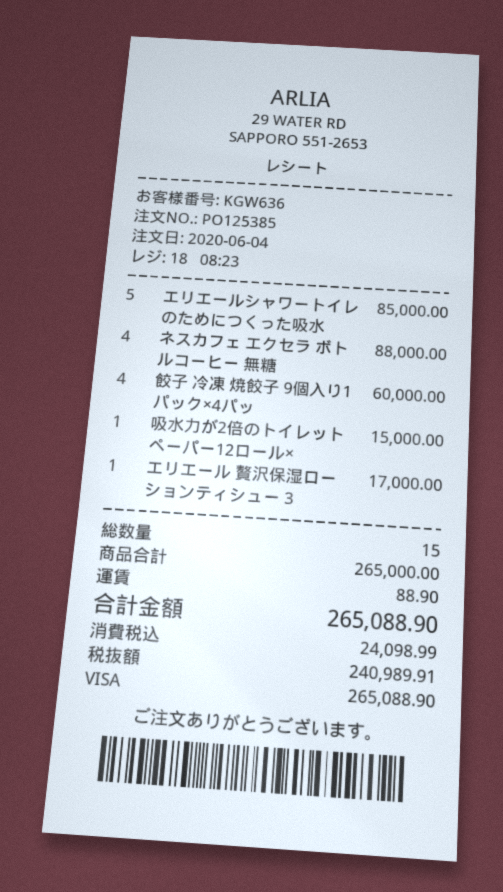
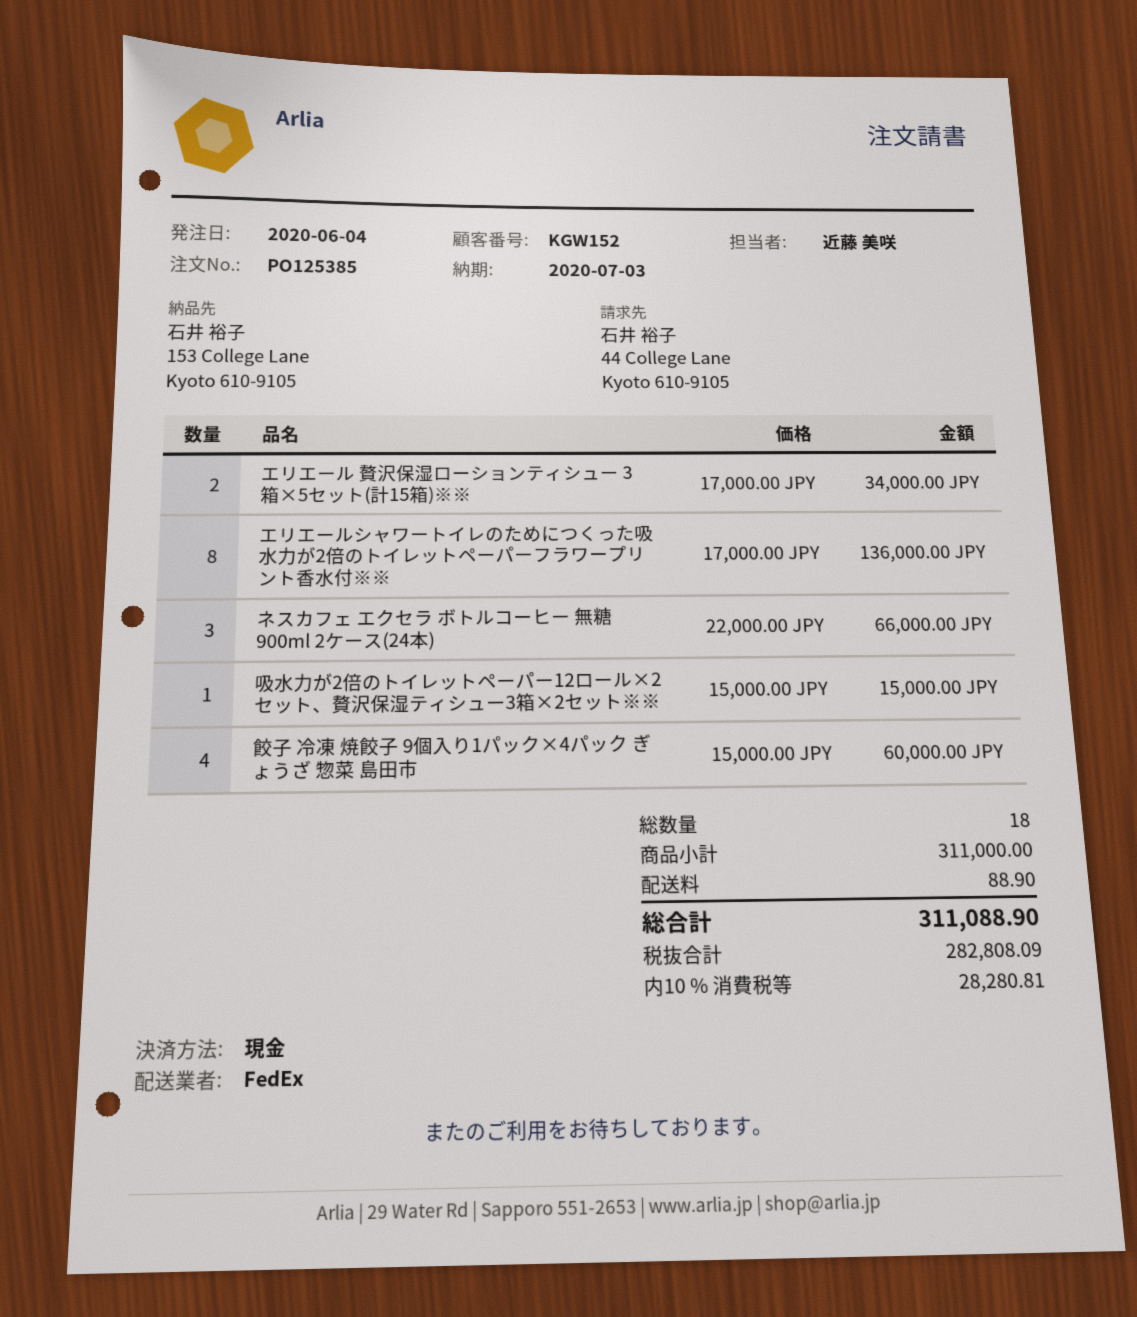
customer number: KGW636 -> KGW152
payment method: Visa -> cash
エリエールシャワートイレのためにつくった吸水: 5 for 85000.00 -> 8 for 136000.00
ネスカフェ エクセラ ボトルコーヒー 無糖: 4 for 88000.00 -> 3 for 66000.00
エリエール 贅沢保湿ローションティシュー 3: 1 for 17000.00 -> 2 for 34000.00
total quantity: 15 -> 18
subtotal: 265000.00 -> 311000.00
net: 240989.91 -> 282808.09
tax: 24098.99 -> 28280.81
total: 265088.90 -> 311088.90

